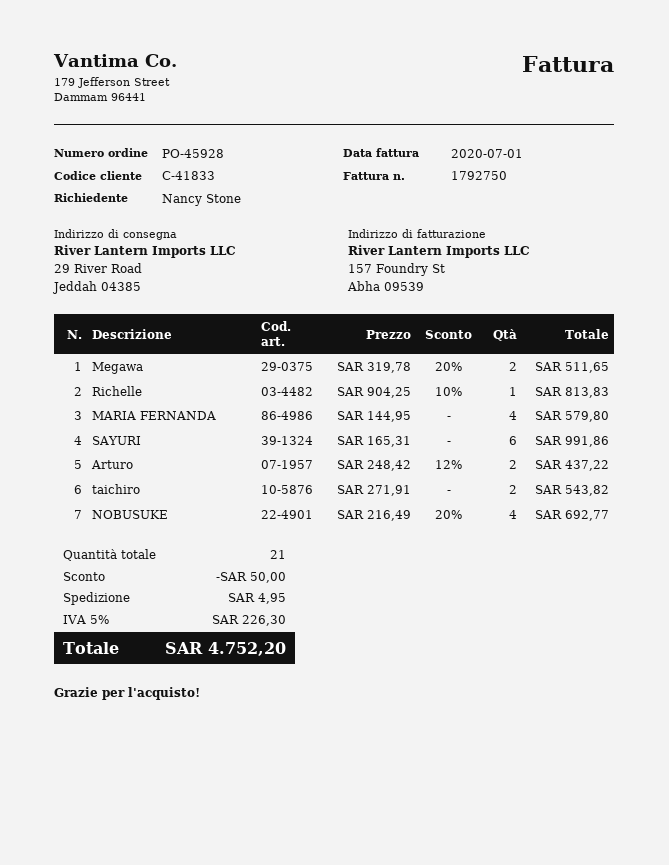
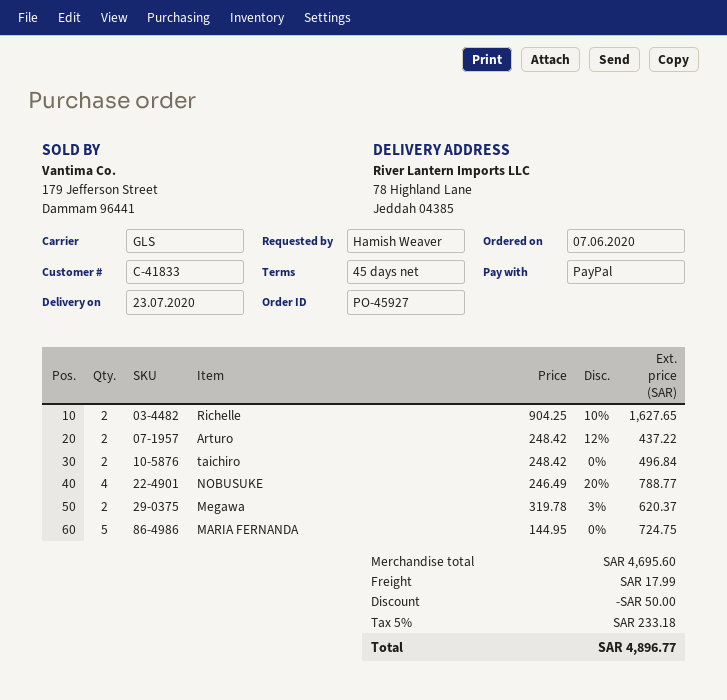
order number: PO-45928 -> PO-45927
ordered by: Nancy Stone -> Hamish Weaver
ship to: 29 River Road, Jeddah 04385 -> 78 Highland Lane, Jeddah 04385
Megawa: 2 x 319.78 - 20% = 511.65 -> 2 x 319.78 - 3% = 620.37
Richelle: 1 x 904.25 - 10% = 813.83 -> 2 x 904.25 - 10% = 1627.65
MARIA FERNANDA: 4 x 144.95 = 579.80 -> 5 x 144.95 = 724.75
SAYURI: 6 x 165.31 = 991.86 -> none
taichiro: 2 x 271.91 = 543.82 -> 2 x 248.42 = 496.84
NOBUSUKE: 4 x 216.49 - 20% = 692.77 -> 4 x 246.49 - 20% = 788.77
shipping: 4.95 -> 17.99
tax: 5% = 226.30 -> 5% = 233.18
total: 4752.20 -> 4896.77

